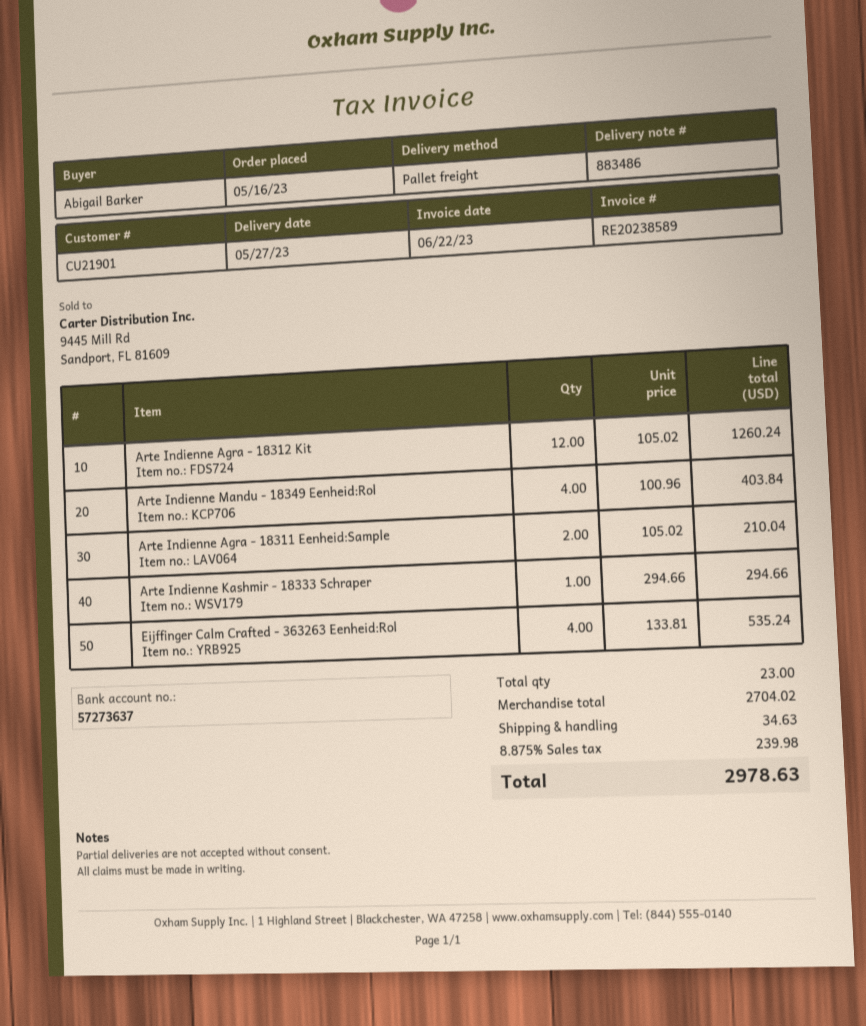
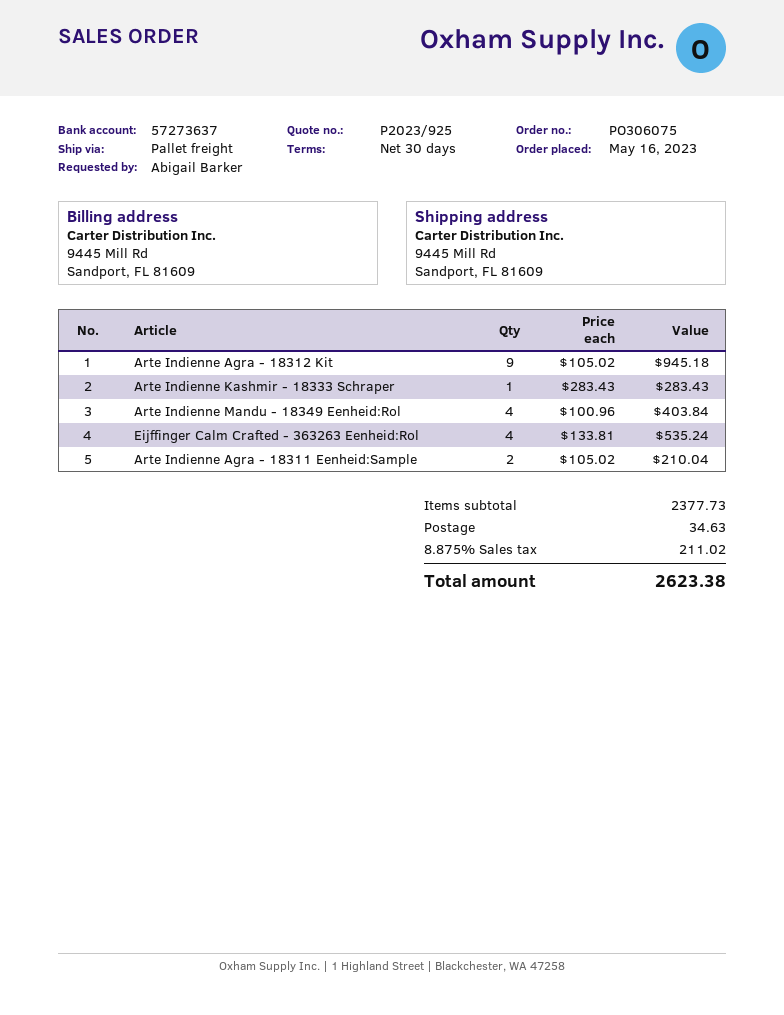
Arte Indienne Agra - 18312 Kit: 12 x 105.02 = 1260.24 -> 9 x 105.02 = 945.18
Arte Indienne Kashmir - 18333 Schraper: 1 x 294.66 = 294.66 -> 1 x 283.43 = 283.43
subtotal: 2704.02 -> 2377.73
tax: 8.875% = 239.98 -> 8.875% = 211.02
total: 2978.63 -> 2623.38

